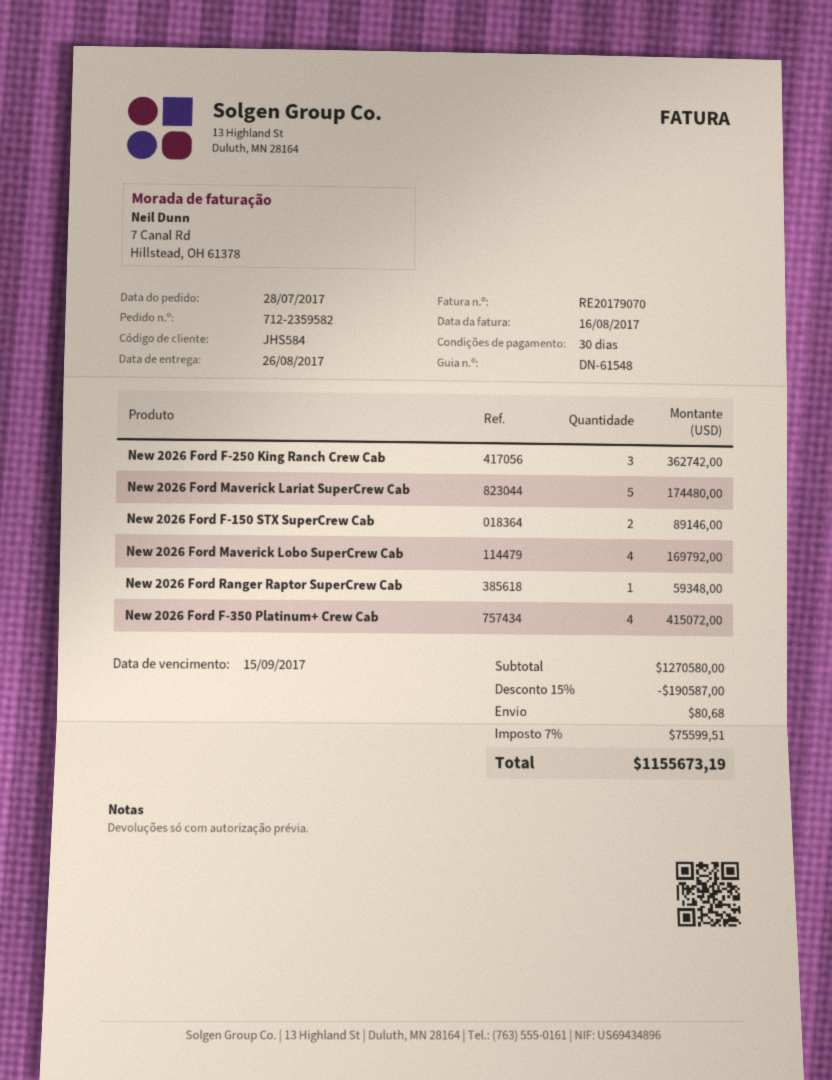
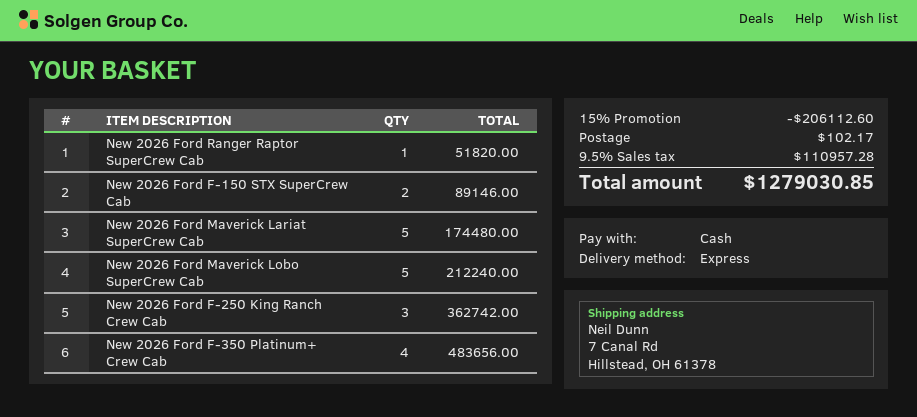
New 2026 Ford Maverick Lobo SuperCrew Cab: 4 for 169792.00 -> 5 for 212240.00
New 2026 Ford Ranger Raptor SuperCrew Cab: 1 for 59348.00 -> 1 for 51820.00
New 2026 Ford F-350 Platinum+ Crew Cab: 4 for 415072.00 -> 4 for 483656.00
discount: 15% = 190587.00 -> 15% = 206112.60
shipping: 80.68 -> 102.17
tax: 7% = 75599.51 -> 9.5% = 110957.28
total: 1155673.19 -> 1279030.85

